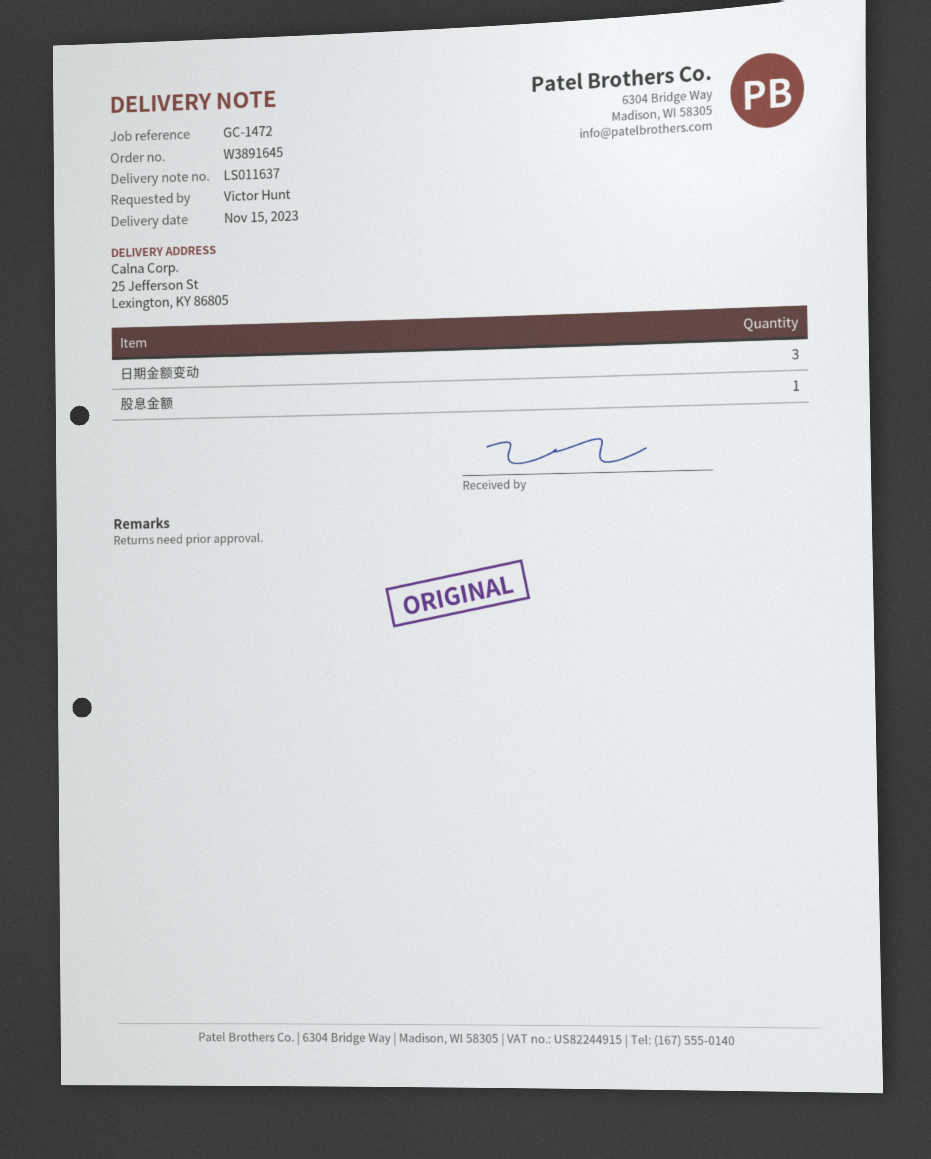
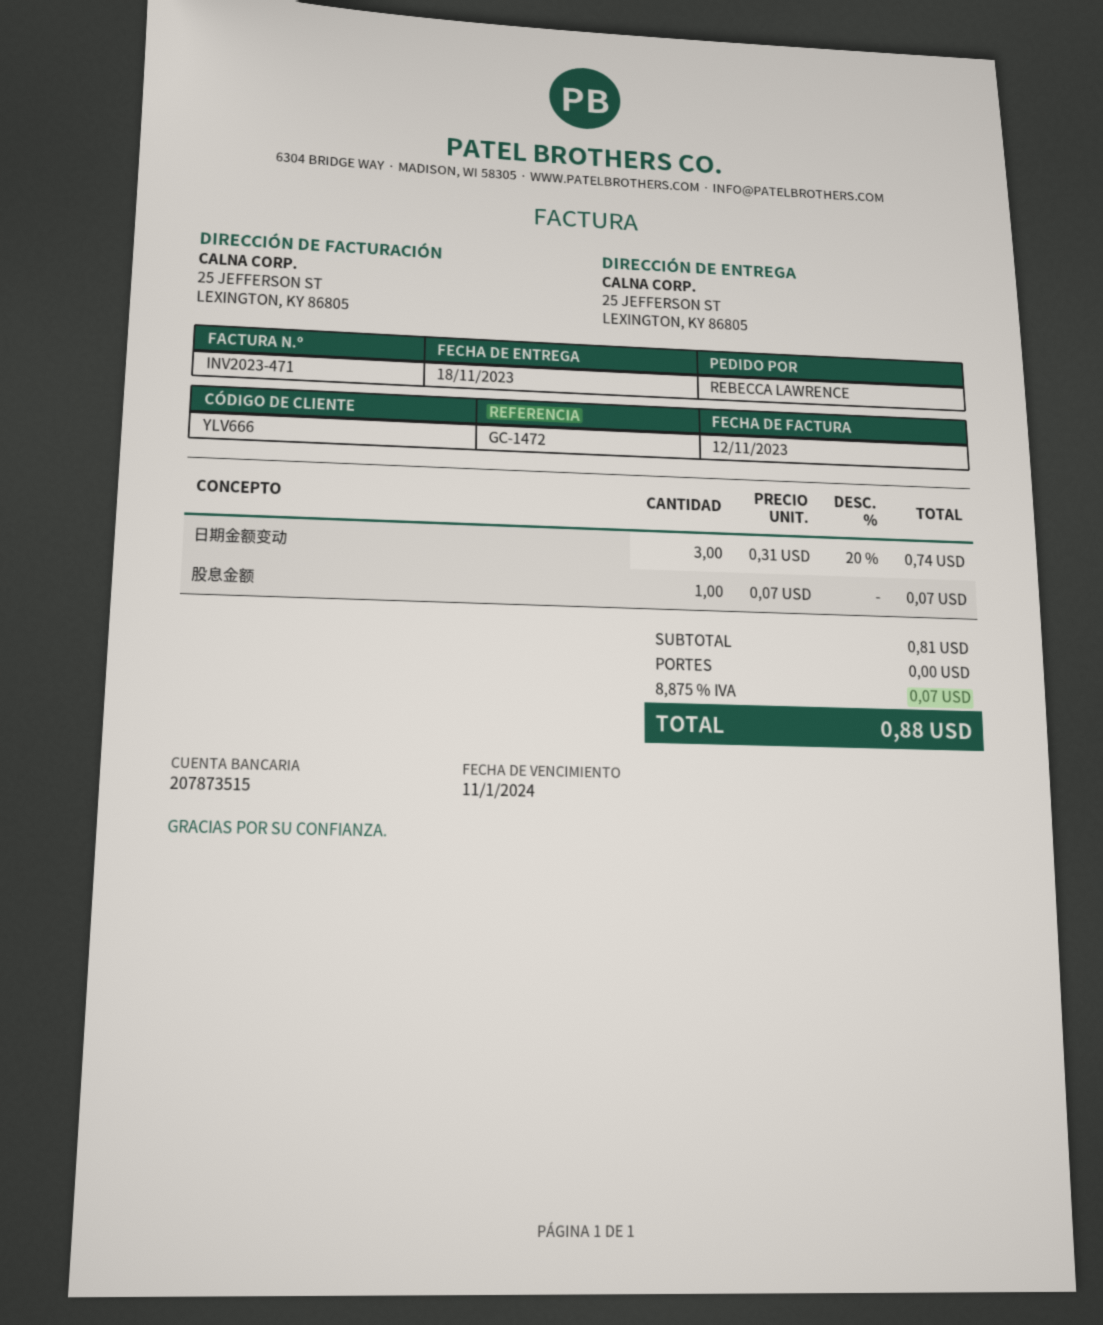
delivery date: 2023-11-15 -> 2023-11-18
ordered by: Victor Hunt -> REBECCA LAWRENCE

